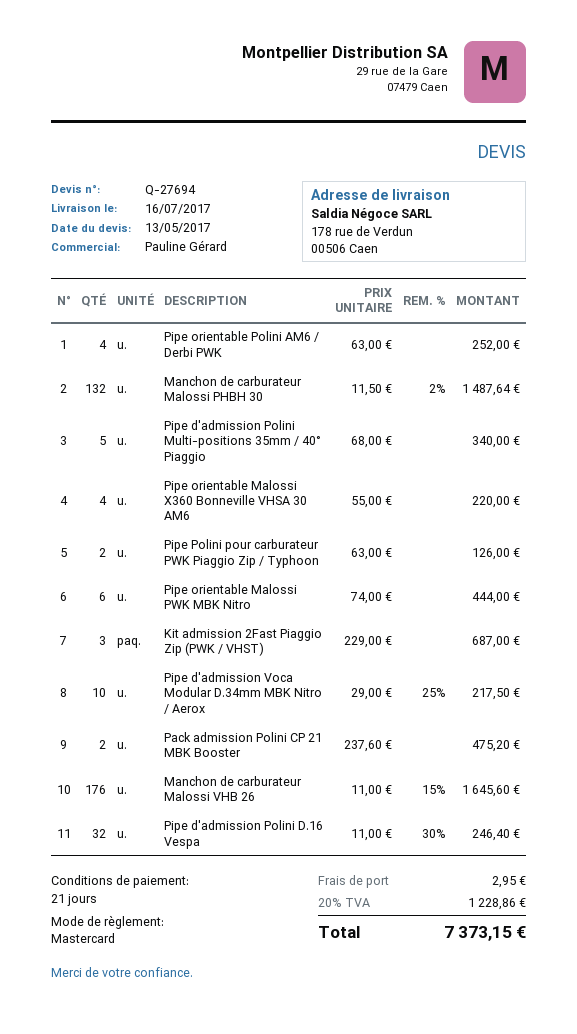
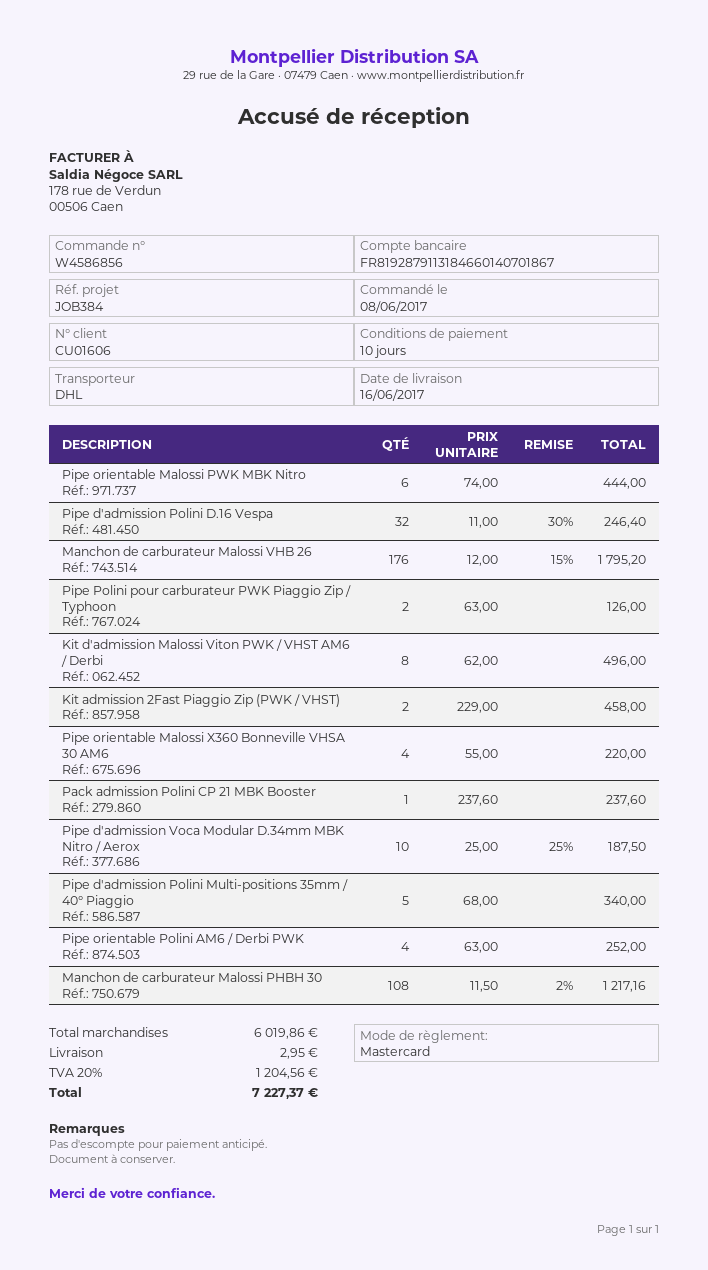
delivery date: 2017-07-16 -> 2017-06-16
payment terms: 21 days -> 10 days
Manchon de carburateur Malossi PHBH 30: 132 x 11.50 - 2% = 1487.64 -> 108 x 11.50 - 2% = 1217.16
Kit admission 2Fast Piaggio Zip (PWK / VHST): 3 x 229.00 = 687.00 -> 2 x 229.00 = 458.00
Pipe d'admission Voca Modular D.34mm MBK Nitro / Aerox: 10 x 29.00 - 25% = 217.50 -> 10 x 25.00 - 25% = 187.50
Pack admission Polini CP 21 MBK Booster: 2 x 237.60 = 475.20 -> 1 x 237.60 = 237.60
Manchon de carburateur Malossi VHB 26: 176 x 11.00 - 15% = 1645.60 -> 176 x 12.00 - 15% = 1795.20
Kit d'admission Malossi Viton PWK / VHST AM6 / Derbi: none -> 8 x 62.00 = 496.00
tax: 20% = 1228.86 -> 20% = 1204.56
total: 7373.15 -> 7227.37

